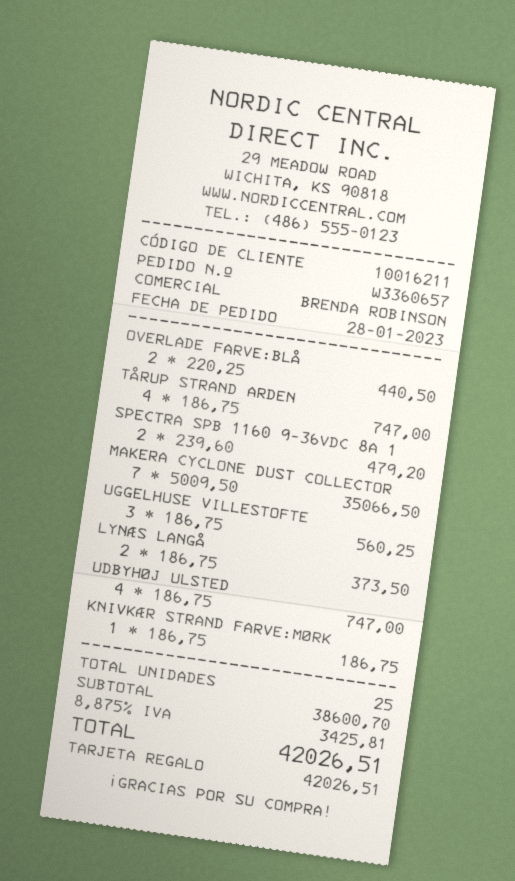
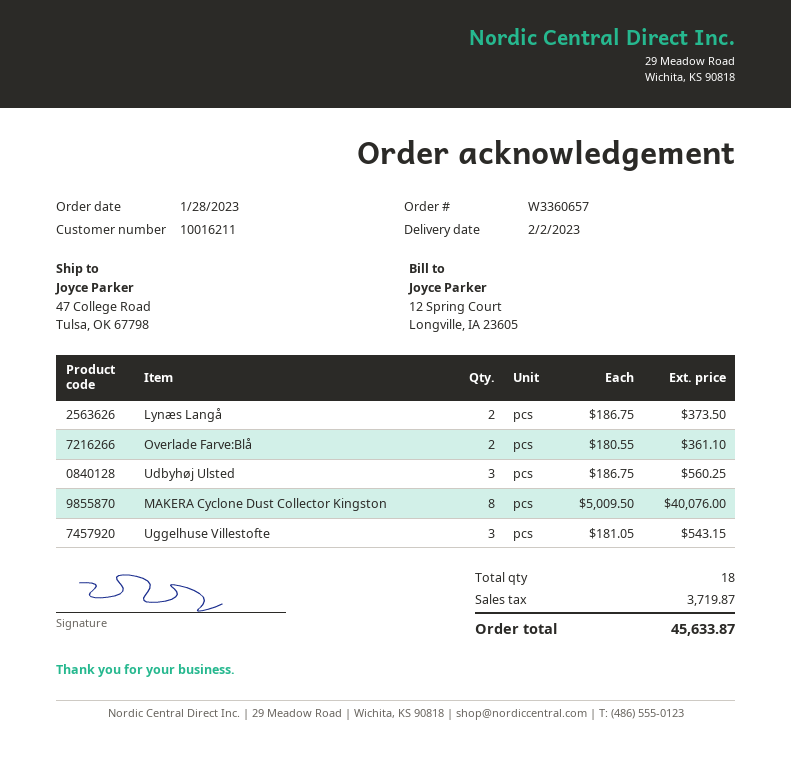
OVERLADE FARVE:BLÅ: 2 x 220.25 = 440.50 -> 2 x 180.55 = 361.10
TÅRUP STRAND ARDEN: 4 x 186.75 = 747.00 -> none
SPECTRA SPB 1160 9-36VDC 8A 1: 2 x 239.60 = 479.20 -> none
MAKERA CYCLONE DUST COLLECTOR: 7 x 5009.50 = 35066.50 -> 8 x 5009.50 = 40076.00
UGGELHUSE VILLESTOFTE: 3 x 186.75 = 560.25 -> 3 x 181.05 = 543.15
UDBYHØJ ULSTED: 4 x 186.75 = 747.00 -> 3 x 186.75 = 560.25
KNIVKÆR STRAND FARVE:MØRK: 1 x 186.75 = 186.75 -> none
total quantity: 25 -> 18
tax: 3425.81 -> 3719.87
total: 42026.51 -> 45633.87

